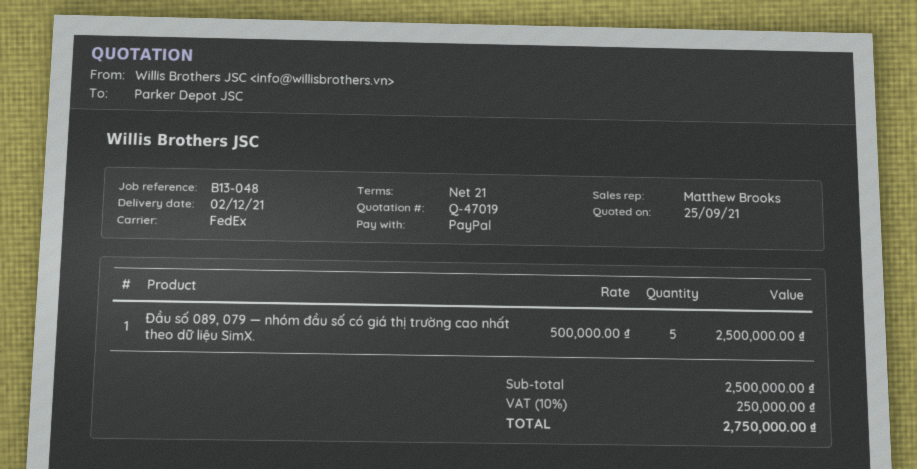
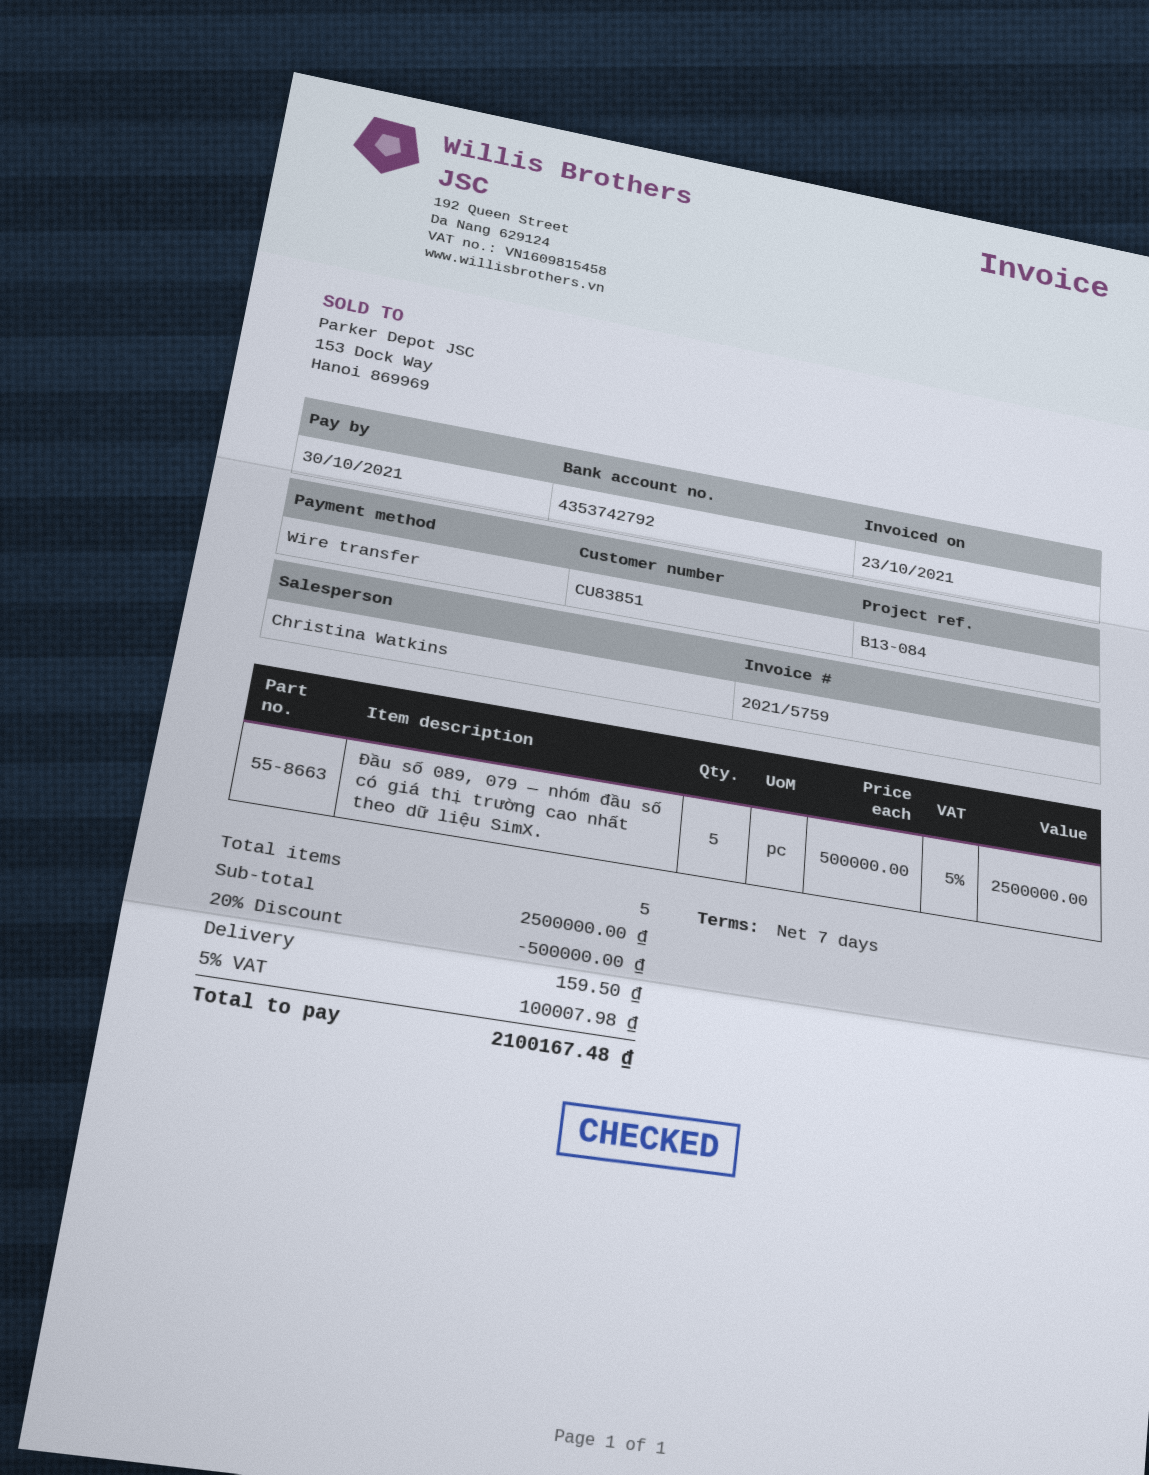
payment terms: 21 days -> 7 days
reference: B13-048 -> B13-084
sales rep: Matthew Brooks -> Christina Watkins
payment method: PayPal -> bank transfer
discount: none -> 20% = 500000.00
shipping: none -> 159.50
tax: 10% = 250000.00 -> 5% = 100007.98
total: 2750000.00 -> 2100167.48

